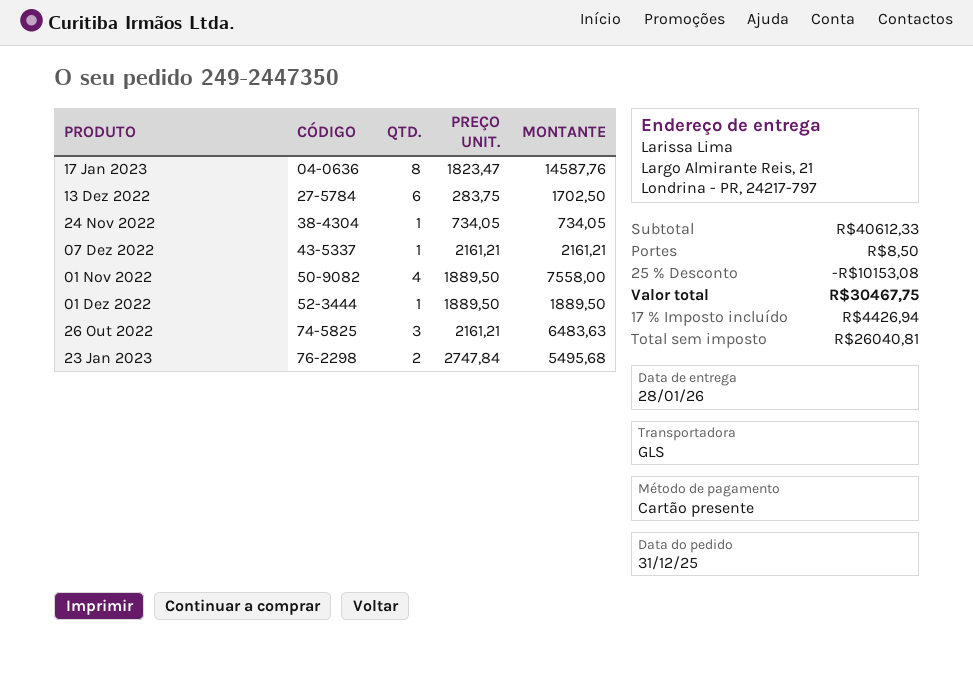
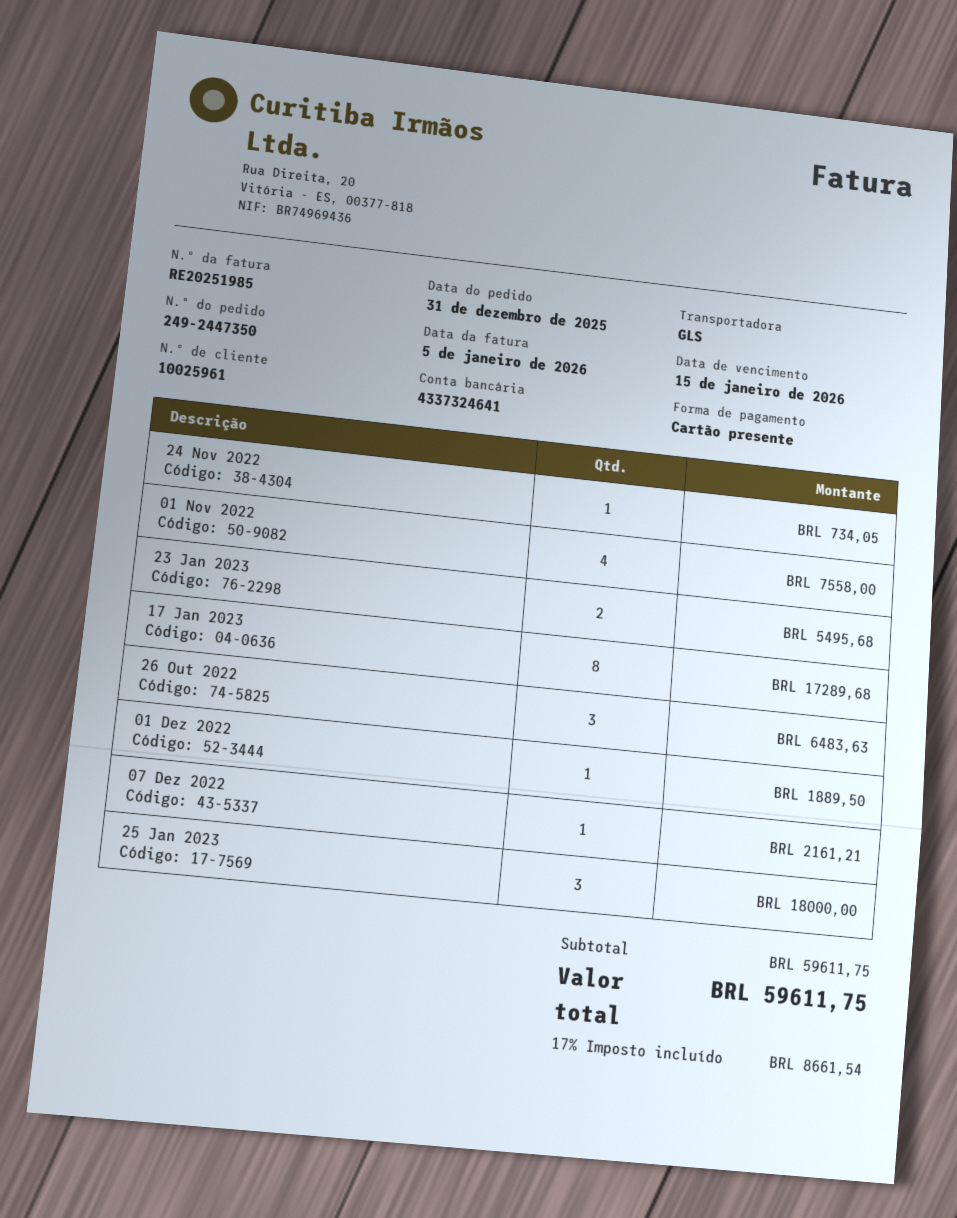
17 Jan 2023: 8 for 14587.76 -> 8 for 17289.68
13 Dez 2022: 6 for 1702.50 -> none
25 Jan 2023: none -> 3 for 18000.00
subtotal: 40612.33 -> 59611.75
discount: 25% = 10153.08 -> none
shipping: 8.50 -> none
tax: 17% = 4426.94 -> 17% = 8661.54
total: 30467.75 -> 59611.75

